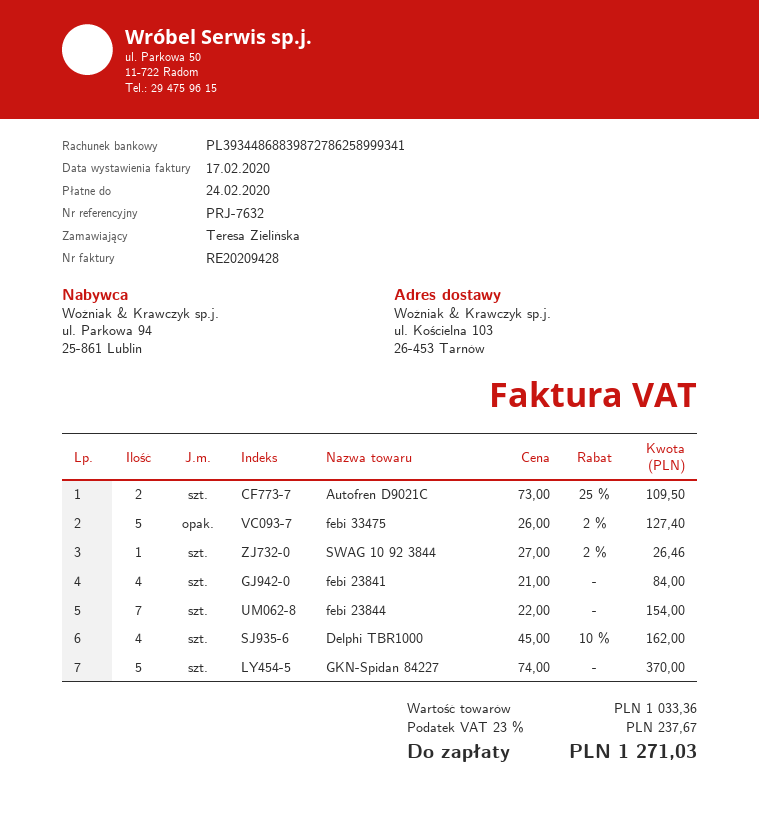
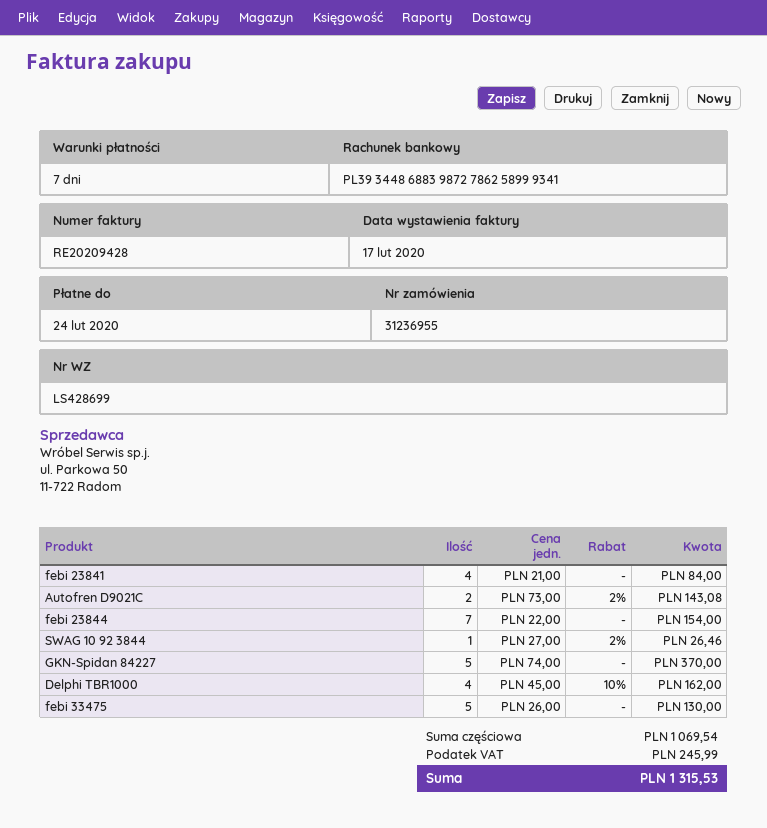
Autofren D9021C: 2 x 73.00 - 25% = 109.50 -> 2 x 73.00 - 2% = 143.08
febi 33475: 5 x 26.00 - 2% = 127.40 -> 5 x 26.00 = 130.00
subtotal: 1033.36 -> 1069.54
tax: 237.67 -> 245.99
total: 1271.03 -> 1315.53

